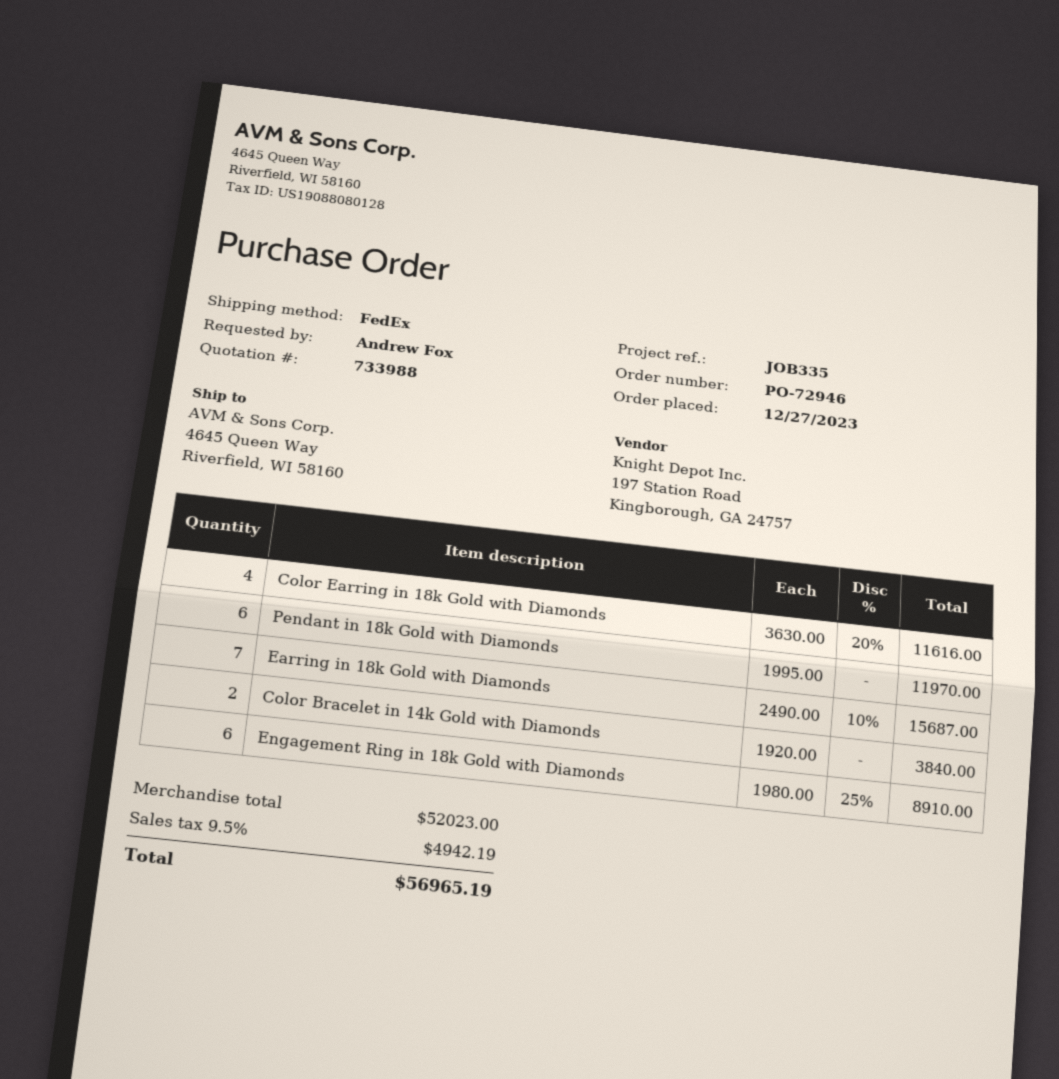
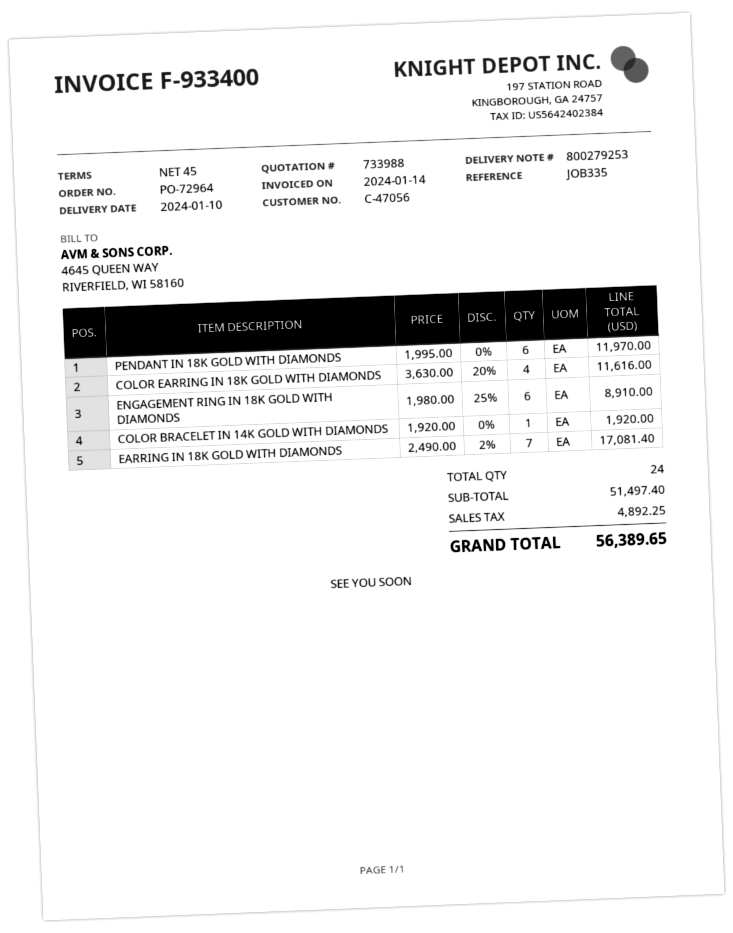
order number: PO-72946 -> PO-72964
Earring in 18k Gold with Diamonds: 7 x 2490.00 - 10% = 15687.00 -> 7 x 2490.00 - 2% = 17081.40
Color Bracelet in 14k Gold with Diamonds: 2 x 1920.00 = 3840.00 -> 1 x 1920.00 = 1920.00
subtotal: 52023.00 -> 51497.40
tax: 4942.19 -> 4892.25
total: 56965.19 -> 56389.65

